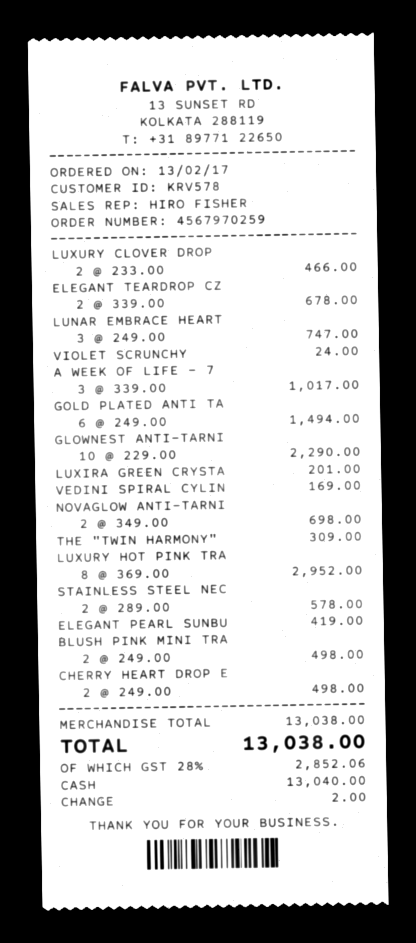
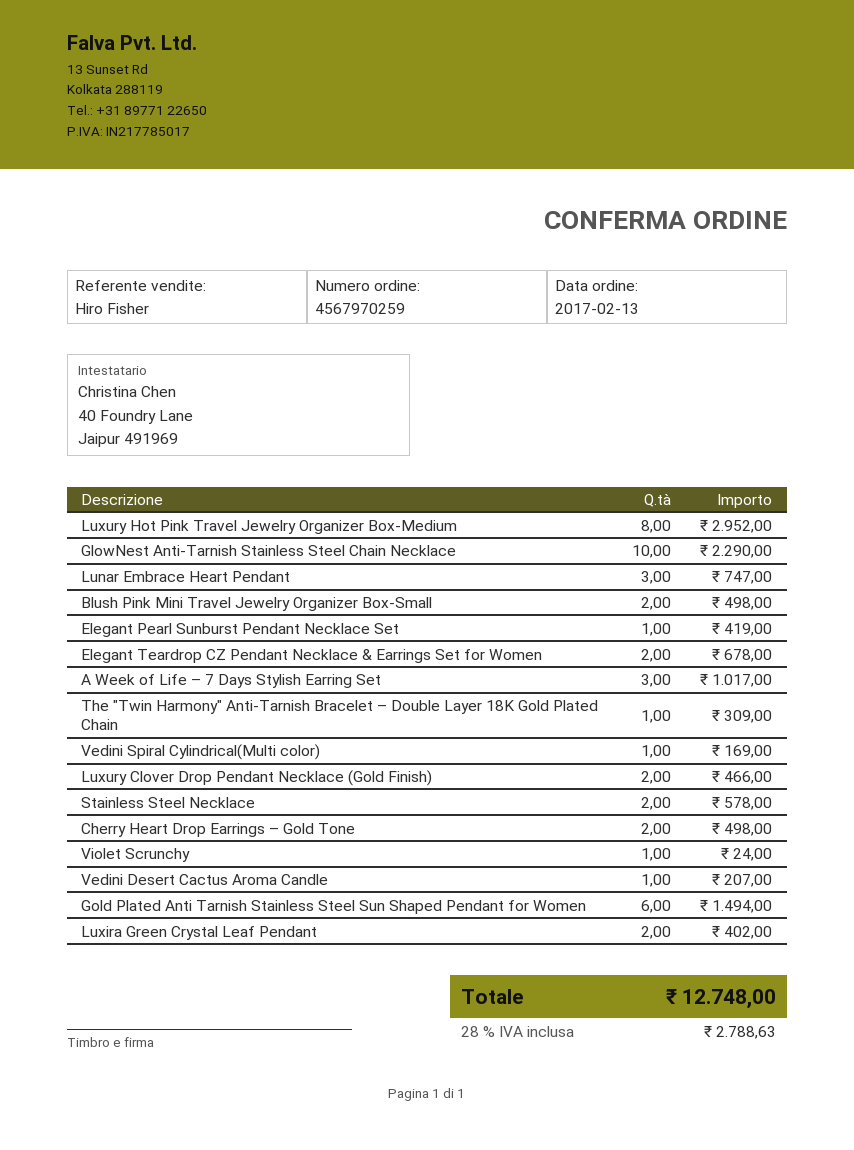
LUXIRA GREEN CRYSTA: 1 for 201.00 -> 2 for 402.00
NOVAGLOW ANTI-TARNI: 2 for 698.00 -> none
Vedini Desert Cactus Aroma Candle: none -> 1 for 207.00
tax: 28% = 2852.06 -> 28% = 2788.63
total: 13038.00 -> 12748.00

